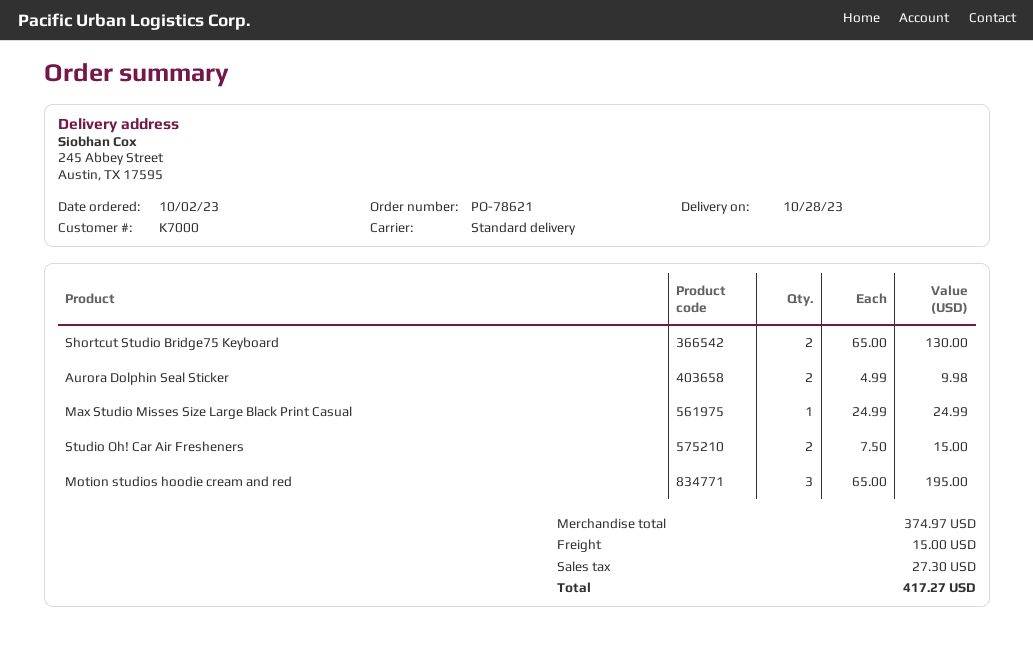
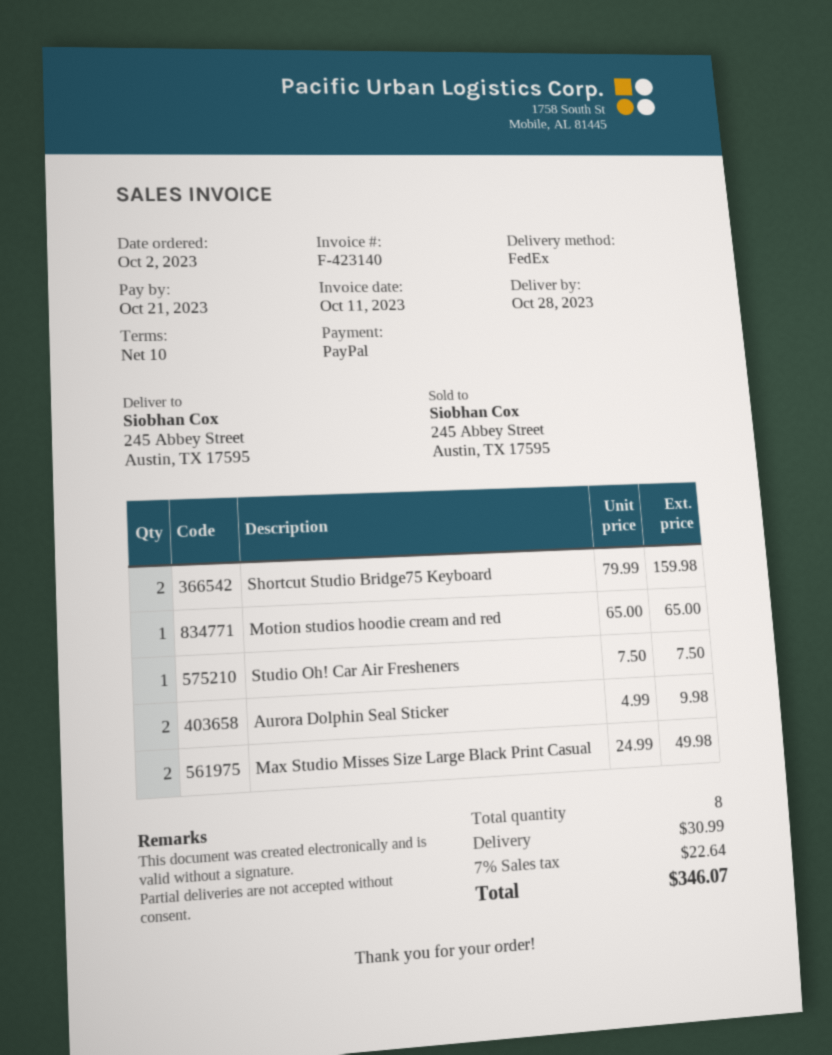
shipping method: standard -> FedEx
Shortcut Studio Bridge75 Keyboard: 2 x 65.00 = 130.00 -> 2 x 79.99 = 159.98
Max Studio Misses Size Large Black Print Casual: 1 x 24.99 = 24.99 -> 2 x 24.99 = 49.98
Studio Oh! Car Air Fresheners: 2 x 7.50 = 15.00 -> 1 x 7.50 = 7.50
Motion studios hoodie cream and red: 3 x 65.00 = 195.00 -> 1 x 65.00 = 65.00
shipping: 15.00 -> 30.99
tax: 27.30 -> 22.64
total: 417.27 -> 346.07

